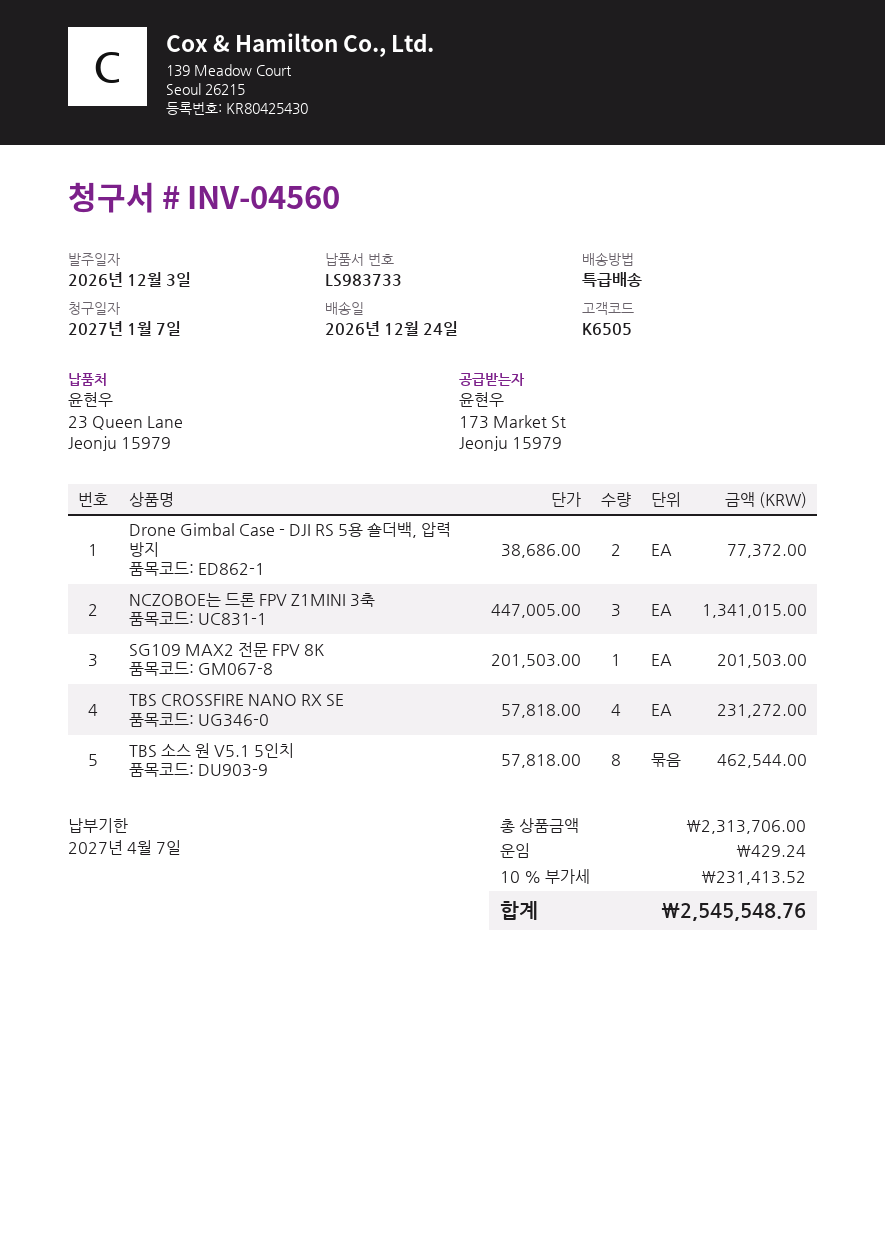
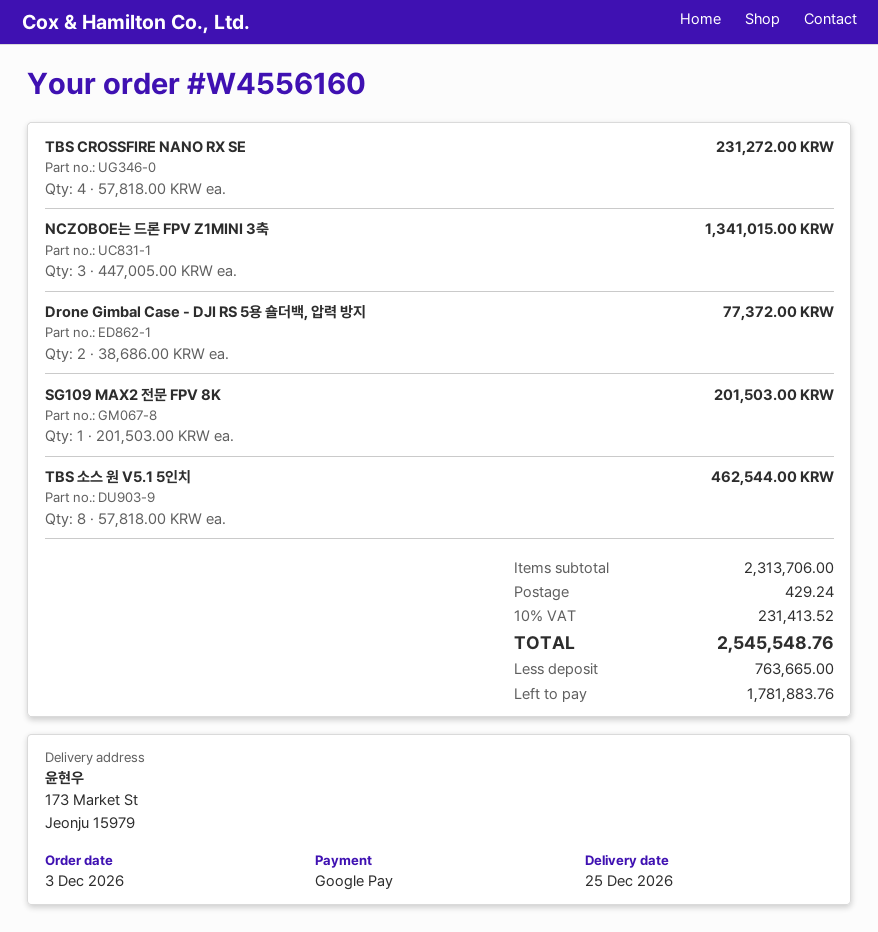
delivery date: 2026-12-24 -> 2026-12-25
ship to: 23 Queen Lane, Jeonju 15979 -> 173 Market St, Jeonju 15979

